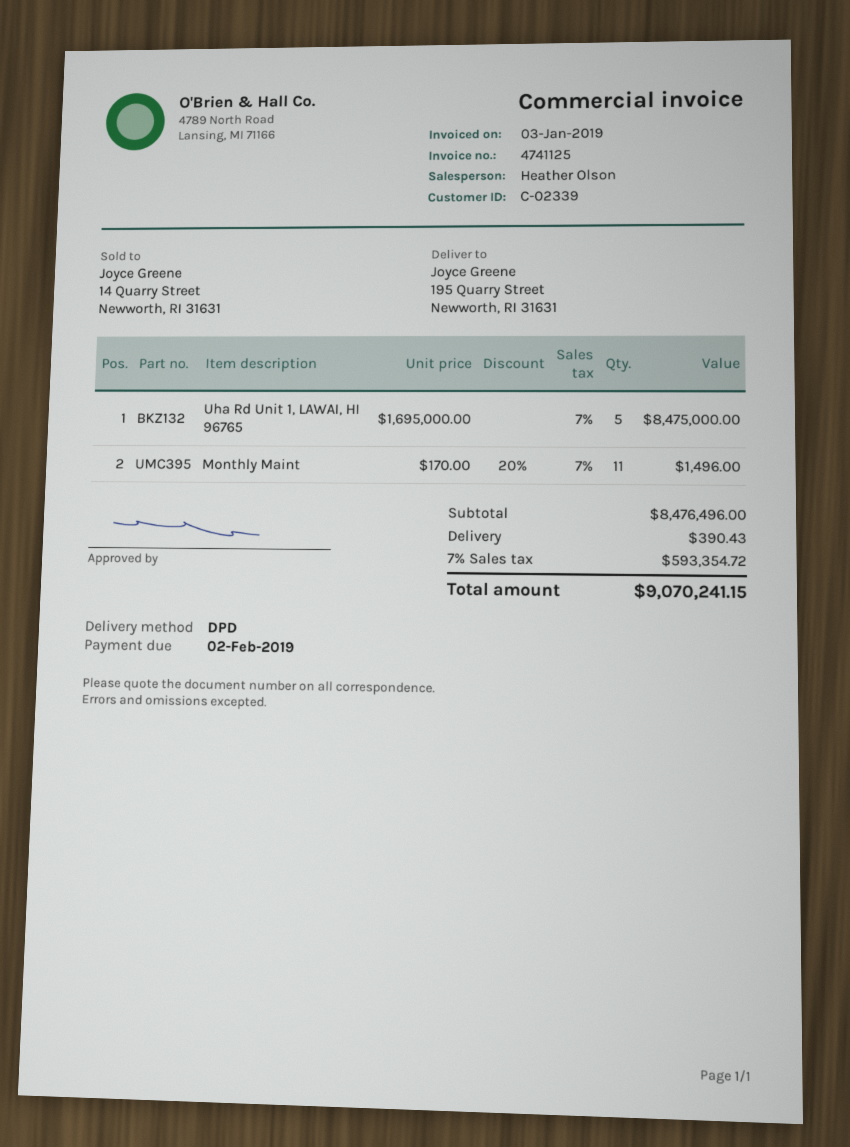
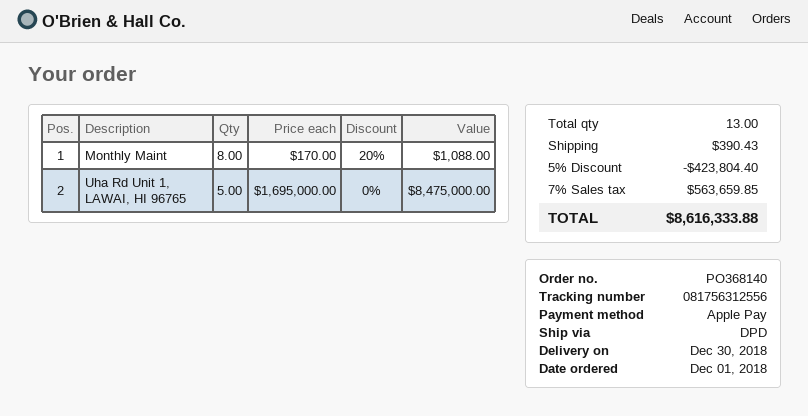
Monthly Maint: 11 x 170.00 - 20% = 1496.00 -> 8 x 170.00 - 20% = 1088.00
discount: none -> 5% = 423804.40
tax: 7% = 593354.72 -> 7% = 563659.85
total: 9070241.15 -> 8616333.88

